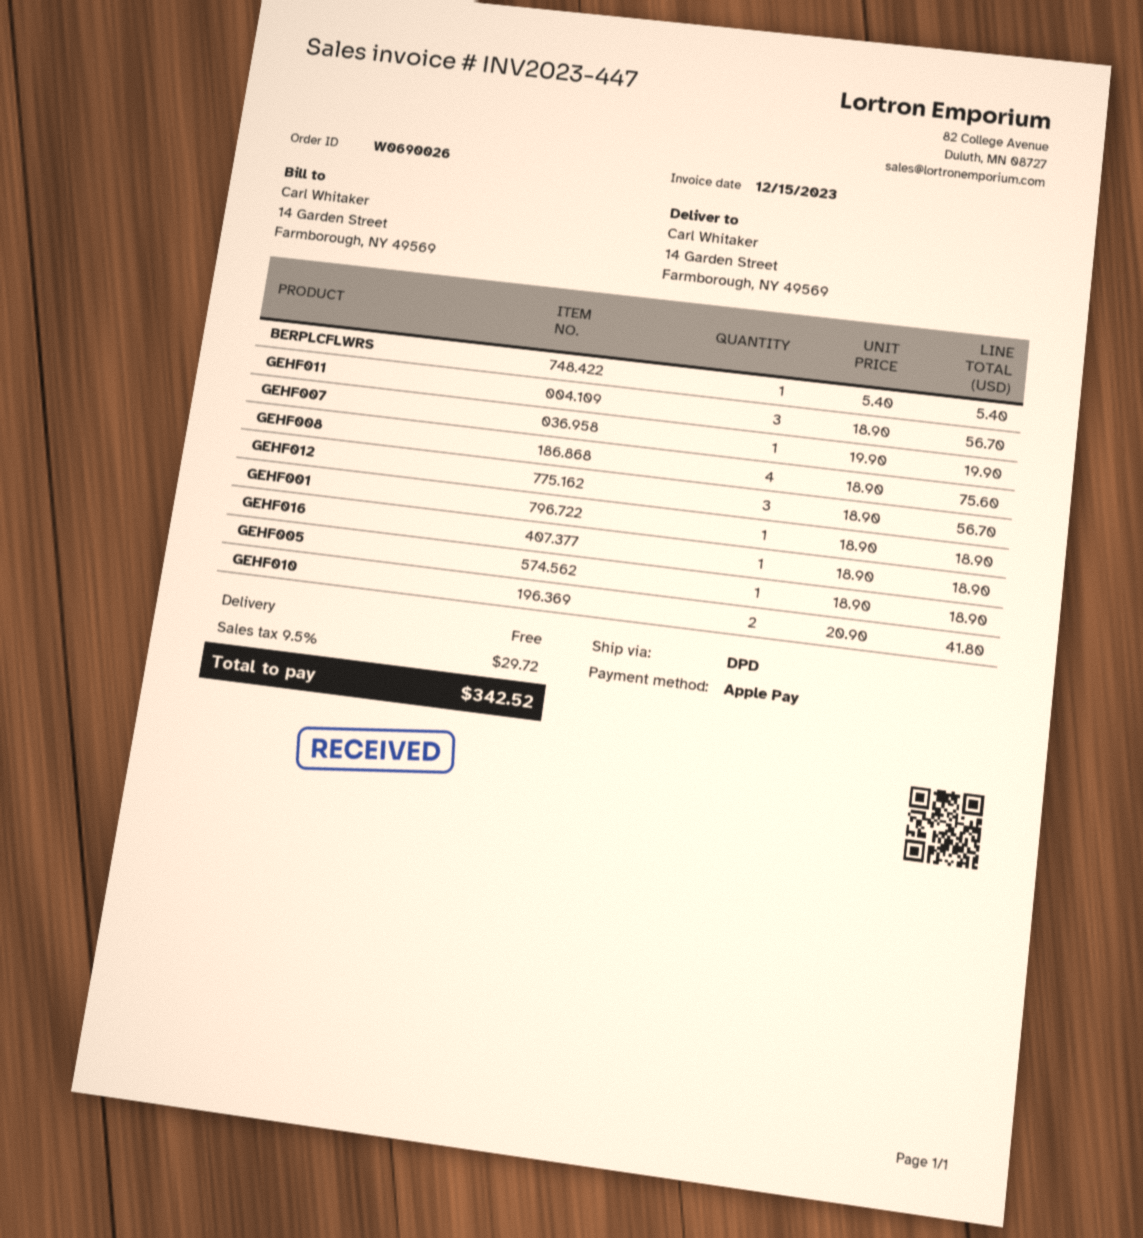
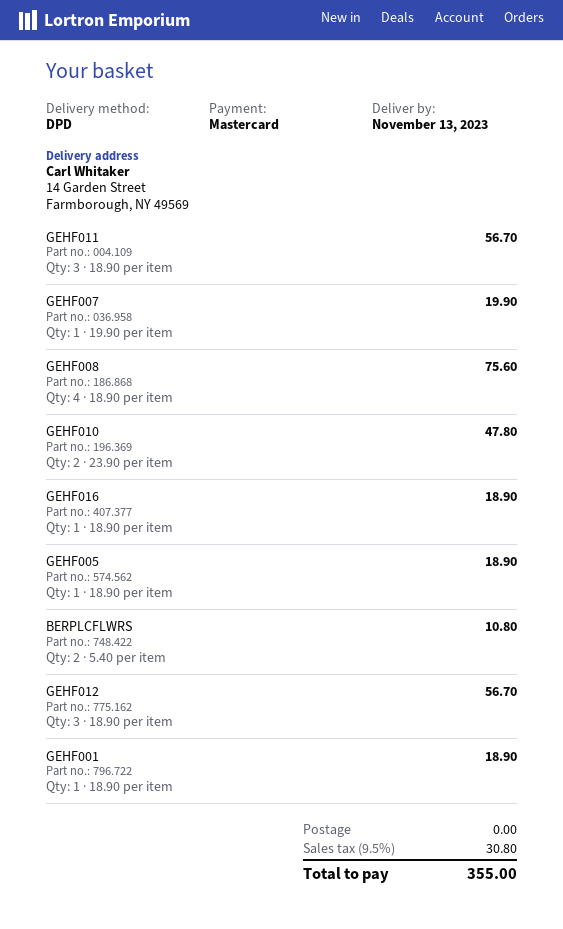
payment method: Apple Pay -> Mastercard
BERPLCFLWRS: 1 x 5.40 = 5.40 -> 2 x 5.40 = 10.80
GEHF010: 2 x 20.90 = 41.80 -> 2 x 23.90 = 47.80
tax: 9.5% = 29.72 -> 9.5% = 30.80
total: 342.52 -> 355.00

